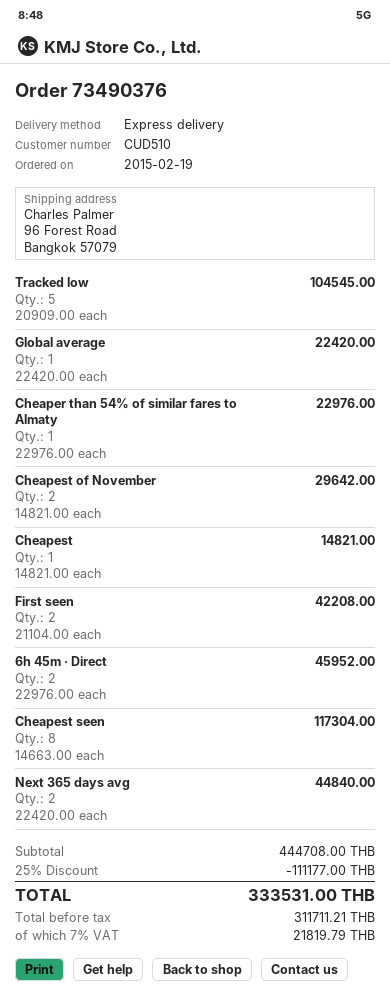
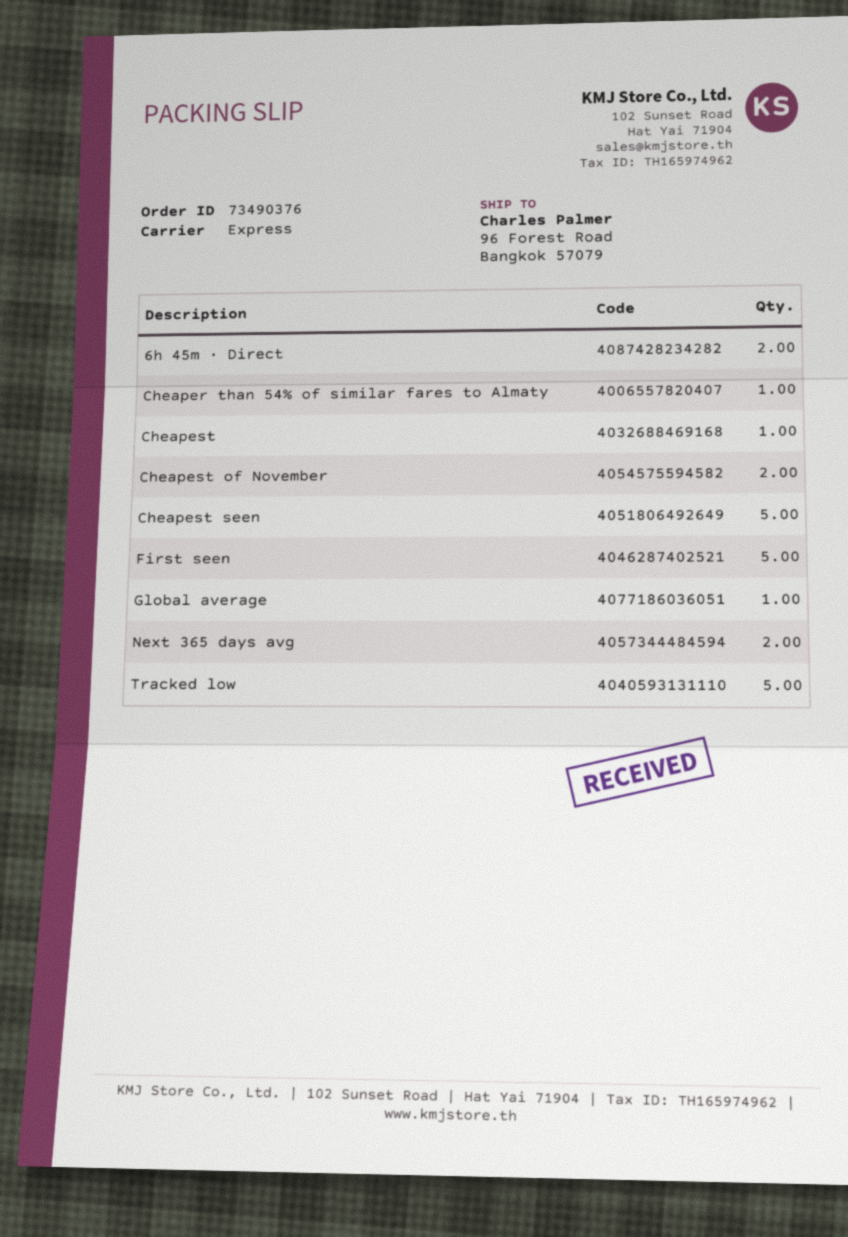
First seen: 2 -> 5
Cheapest seen: 8 -> 5

